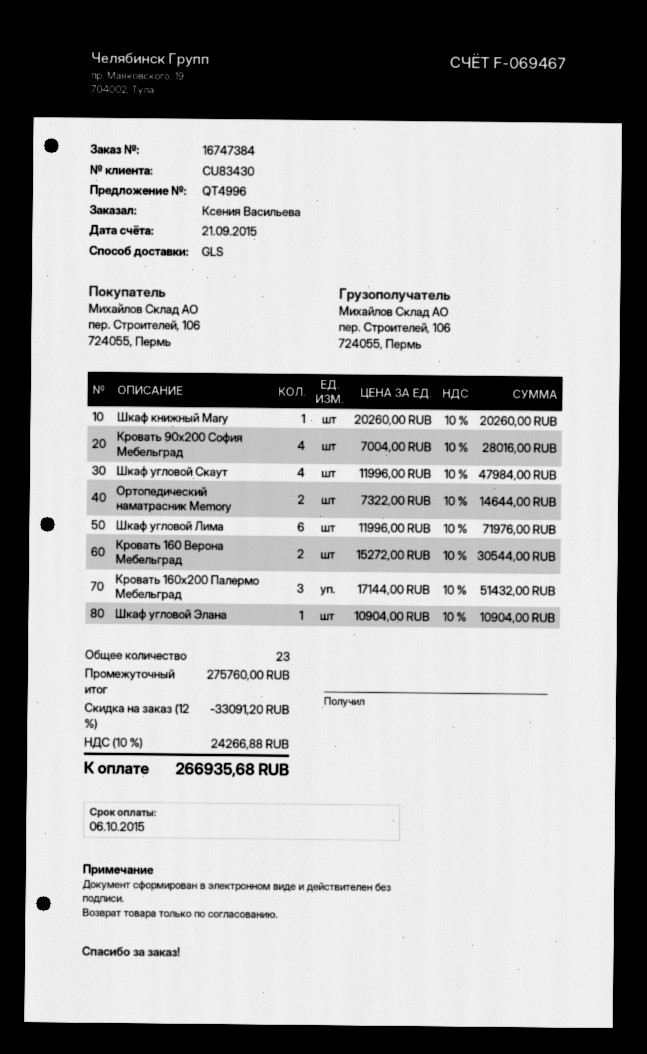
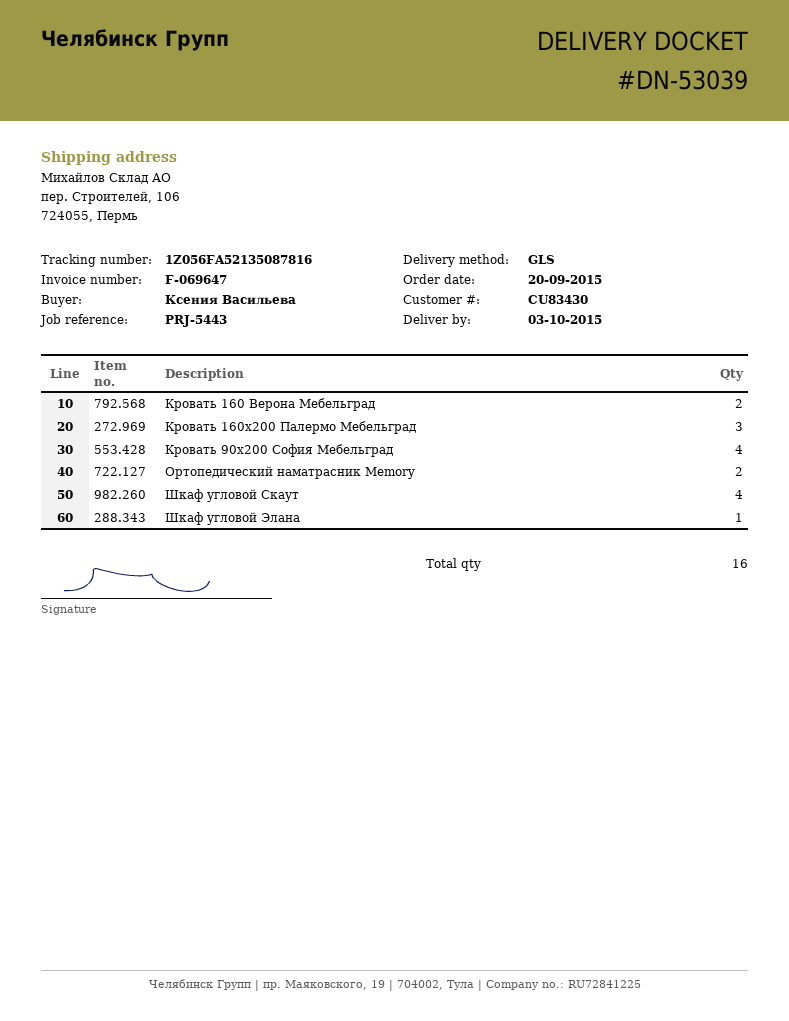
invoice number: F-069467 -> F-069647
Шкаф книжный Mary: 1 -> none
Шкаф угловой Лима: 6 -> none
total quantity: 23 -> 16

